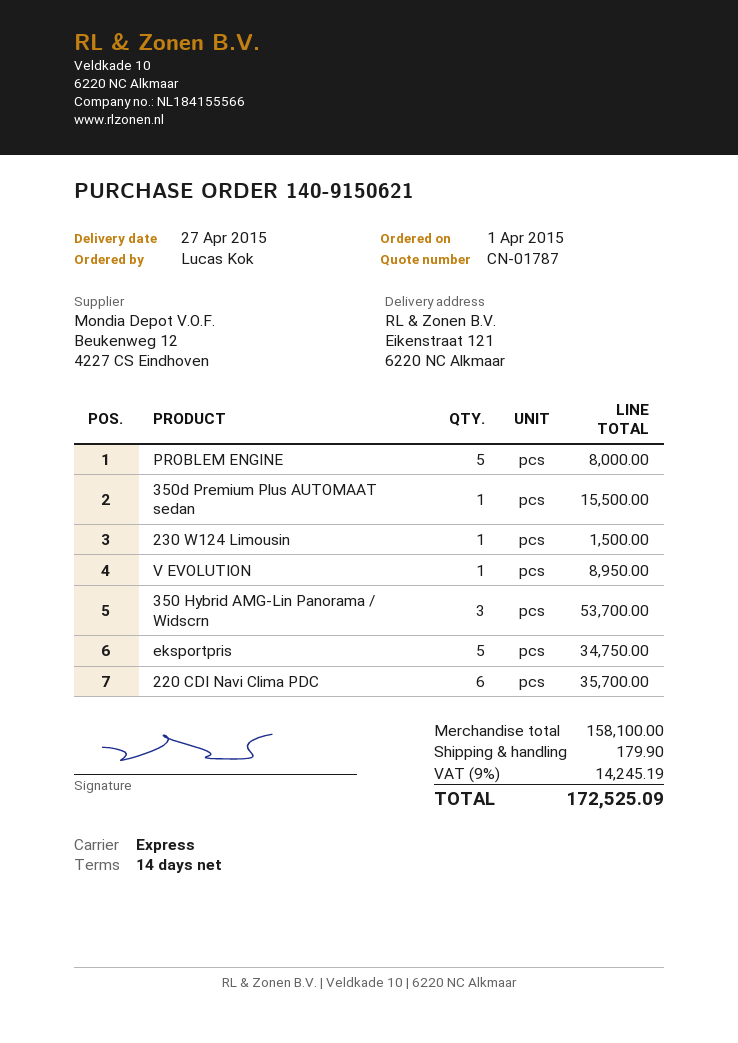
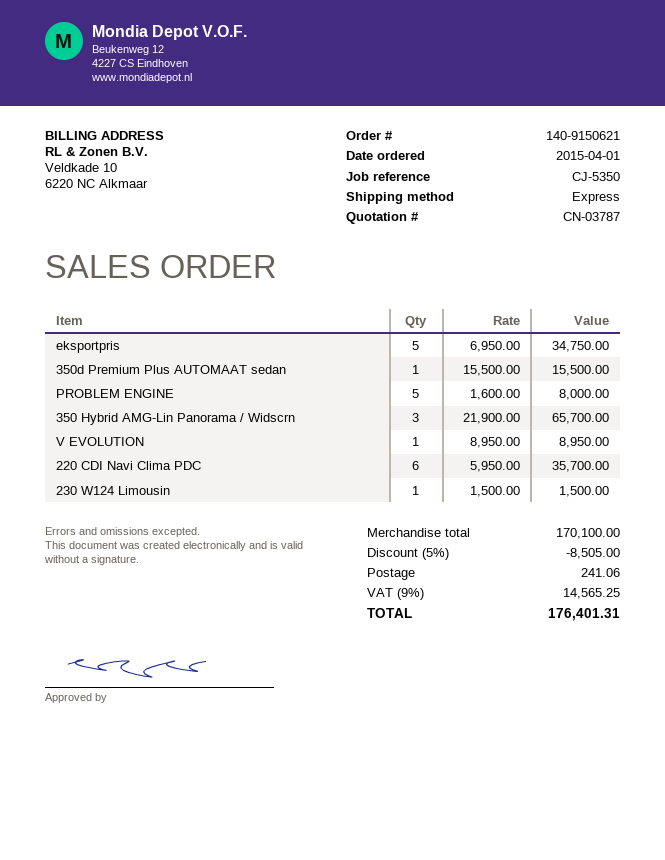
quote number: CN-01787 -> CN-03787
350 Hybrid AMG-Lin Panorama / Widscrn: 3 for 53700.00 -> 3 for 65700.00
subtotal: 158100.00 -> 170100.00
discount: none -> 5% = 8505.00
shipping: 179.90 -> 241.06
tax: 9% = 14245.19 -> 9% = 14565.25
total: 172525.09 -> 176401.31

